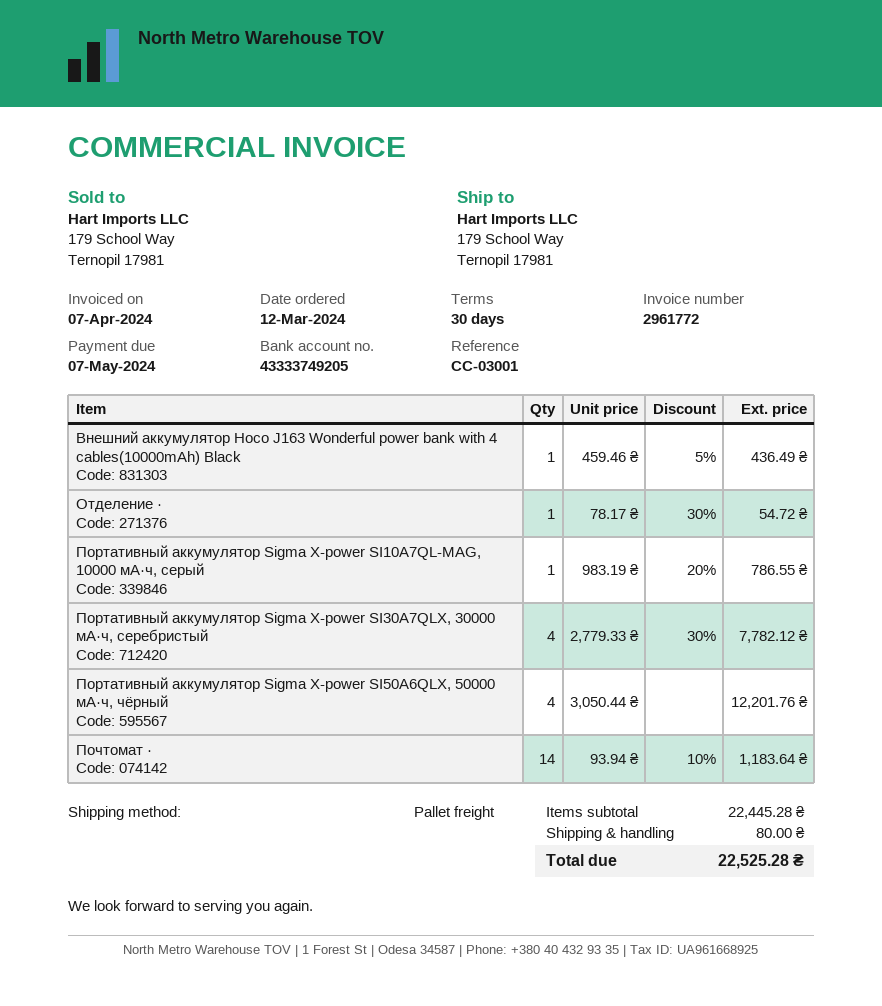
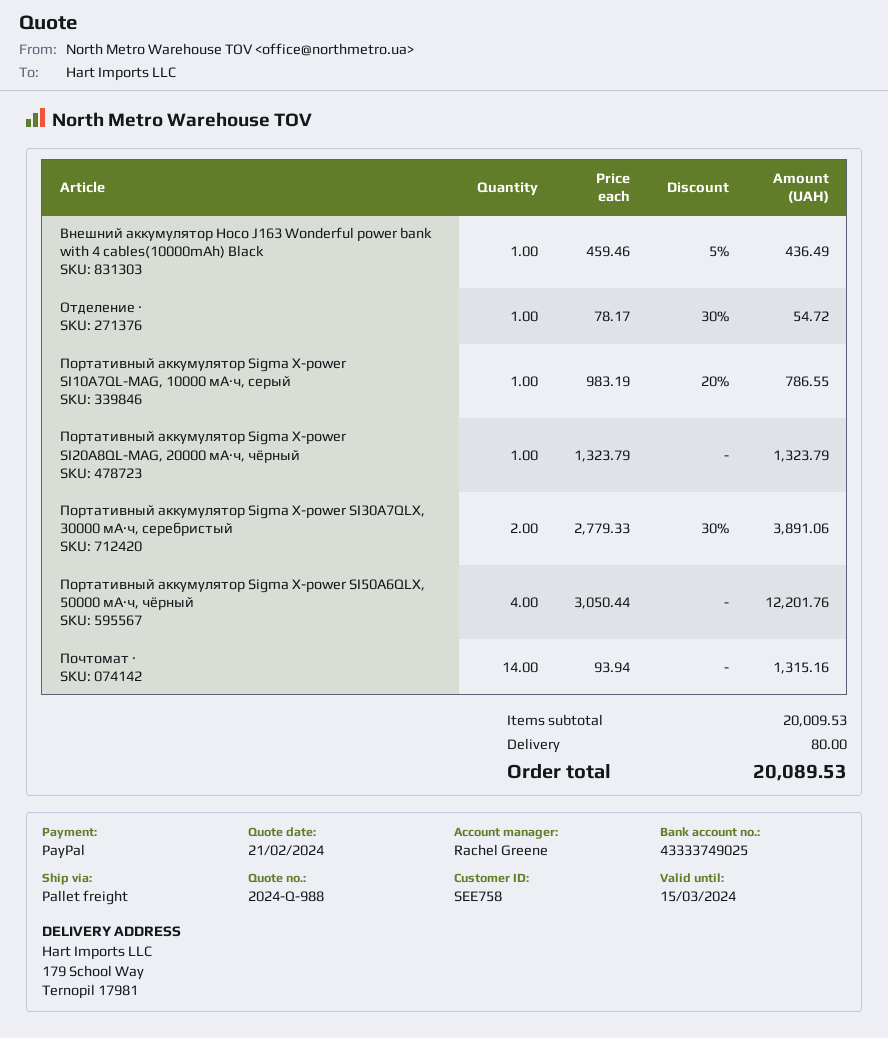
bank account: 43333749205 -> 43333749025
Портативный аккумулятор Sigma X-power SI30A7QLX, 30000 мА·ч, серебристый: 4 x 2779.33 - 30% = 7782.12 -> 2 x 2779.33 - 30% = 3891.06
Почтомат ·: 14 x 93.94 - 10% = 1183.64 -> 14 x 93.94 = 1315.16
Портативный аккумулятор Sigma X-power SI20A8QL-MAG, 20000 мА·ч, чёрный: none -> 1 x 1323.79 = 1323.79
subtotal: 22445.28 -> 20009.53
total: 22525.28 -> 20089.53

